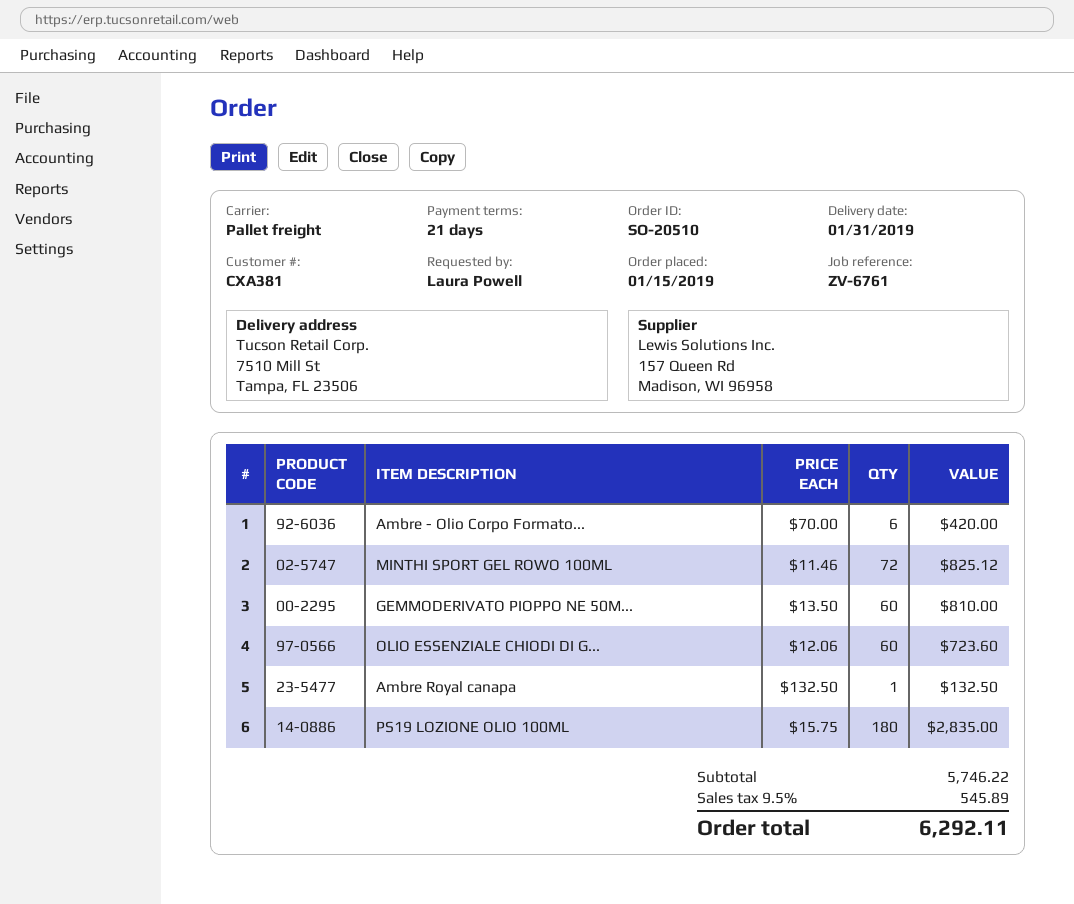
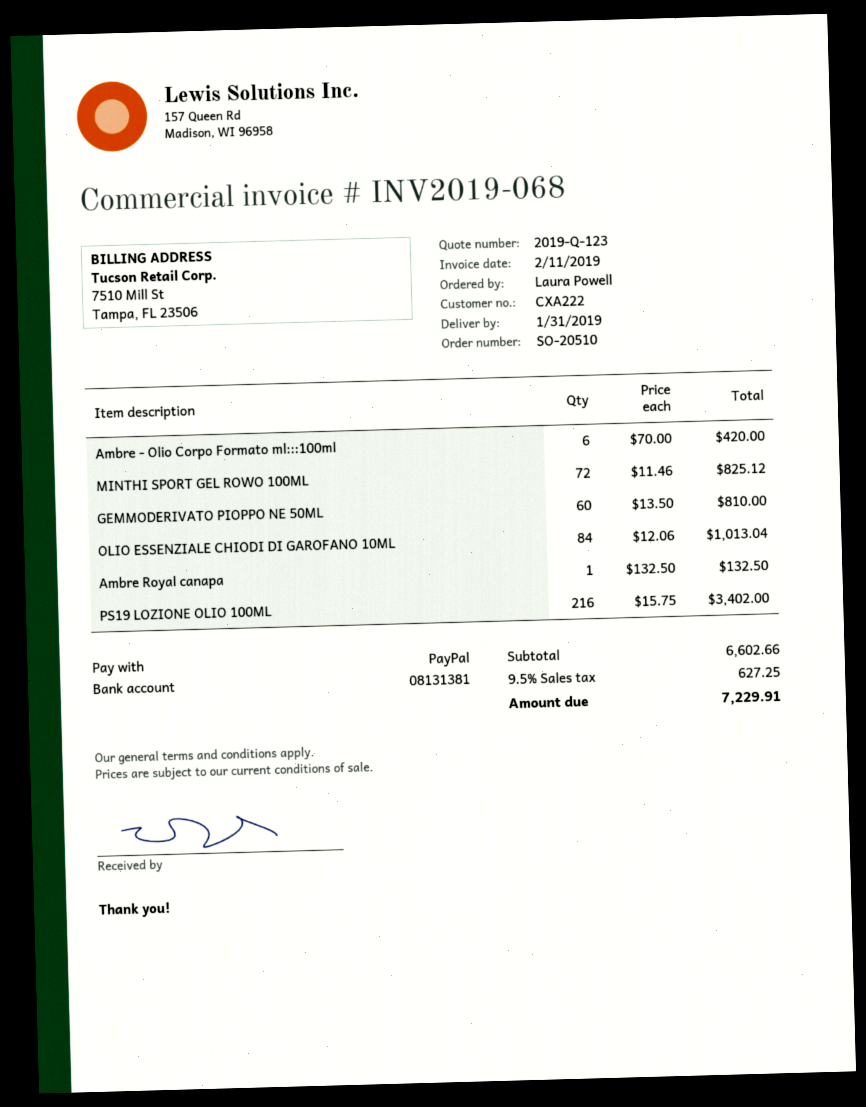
customer number: CXA381 -> CXA222
OLIO ESSENZIALE CHIODI DI G...: 60 x 12.06 = 723.60 -> 84 x 12.06 = 1013.04
PS19 LOZIONE OLIO 100ML: 180 x 15.75 = 2835.00 -> 216 x 15.75 = 3402.00
subtotal: 5746.22 -> 6602.66
tax: 9.5% = 545.89 -> 9.5% = 627.25
total: 6292.11 -> 7229.91

